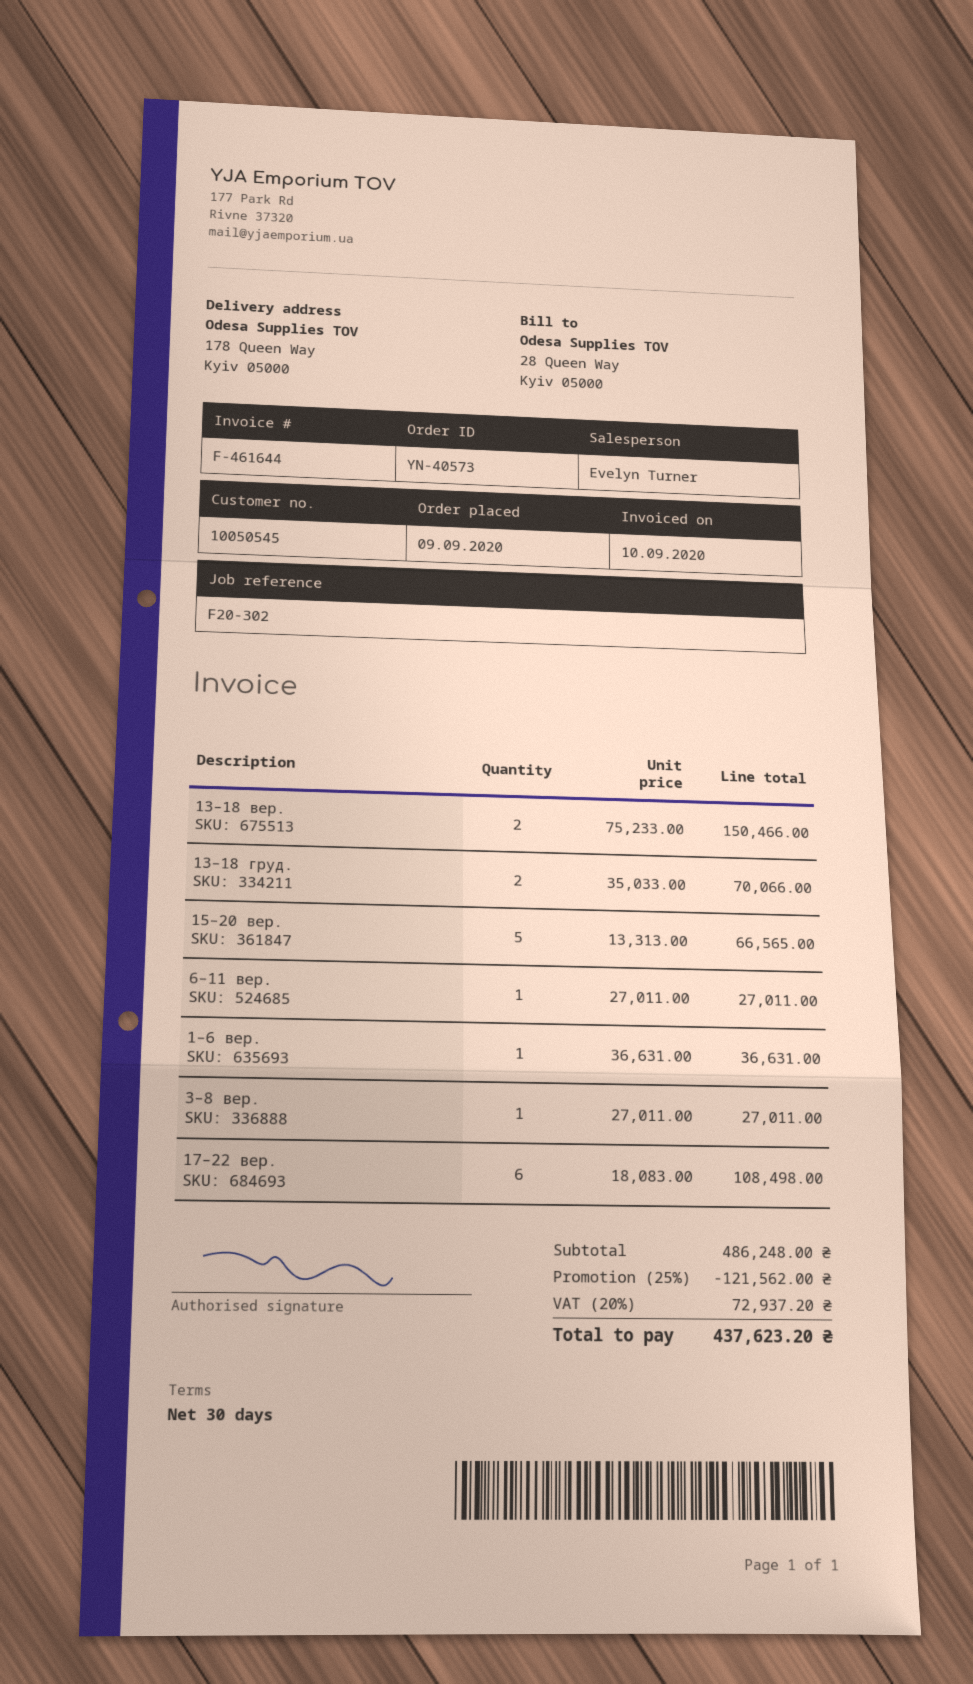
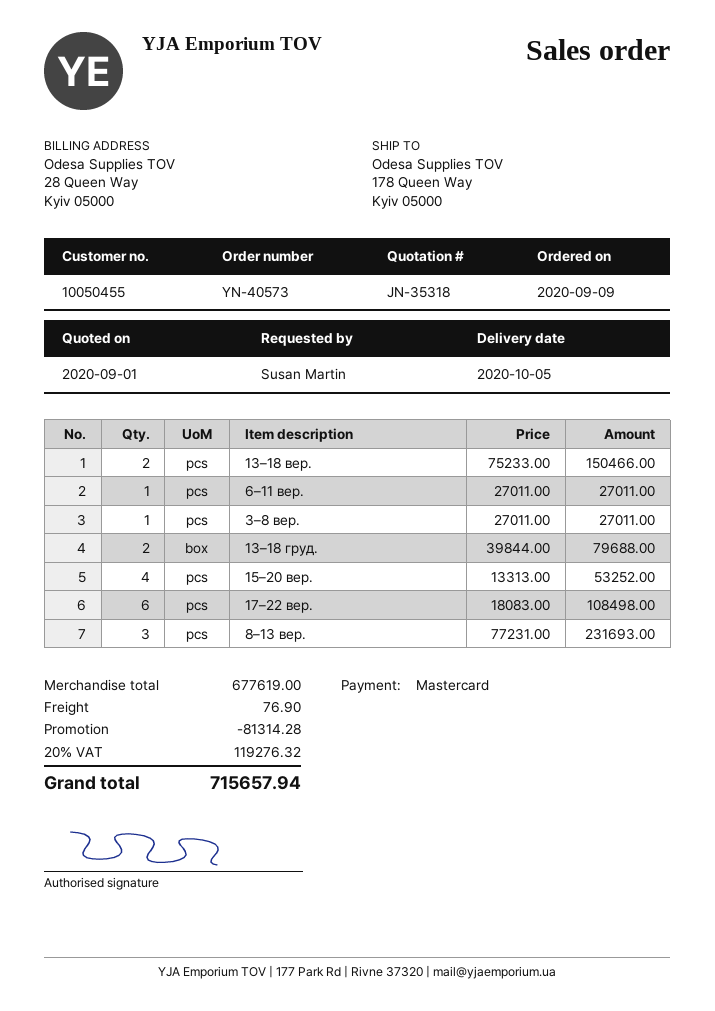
customer number: 10050545 -> 10050455
13–18 груд.: 2 x 35033.00 = 70066.00 -> 2 x 39844.00 = 79688.00
15–20 вер.: 5 x 13313.00 = 66565.00 -> 4 x 13313.00 = 53252.00
1–6 вер.: 1 x 36631.00 = 36631.00 -> none
8–13 вер.: none -> 3 x 77231.00 = 231693.00
subtotal: 486248.00 -> 677619.00
discount: 121562.00 -> 81314.28
shipping: none -> 76.90
tax: 20% = 72937.20 -> 20% = 119276.32
total: 437623.20 -> 715657.94

